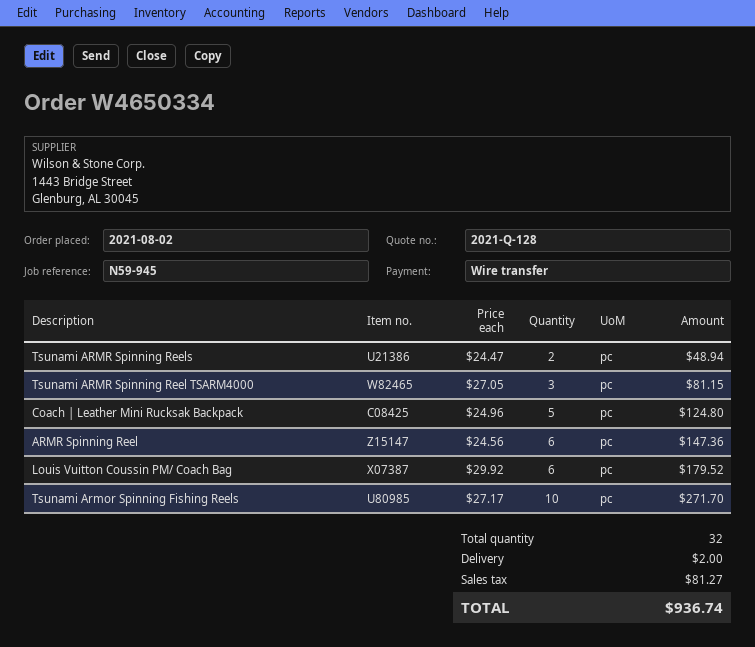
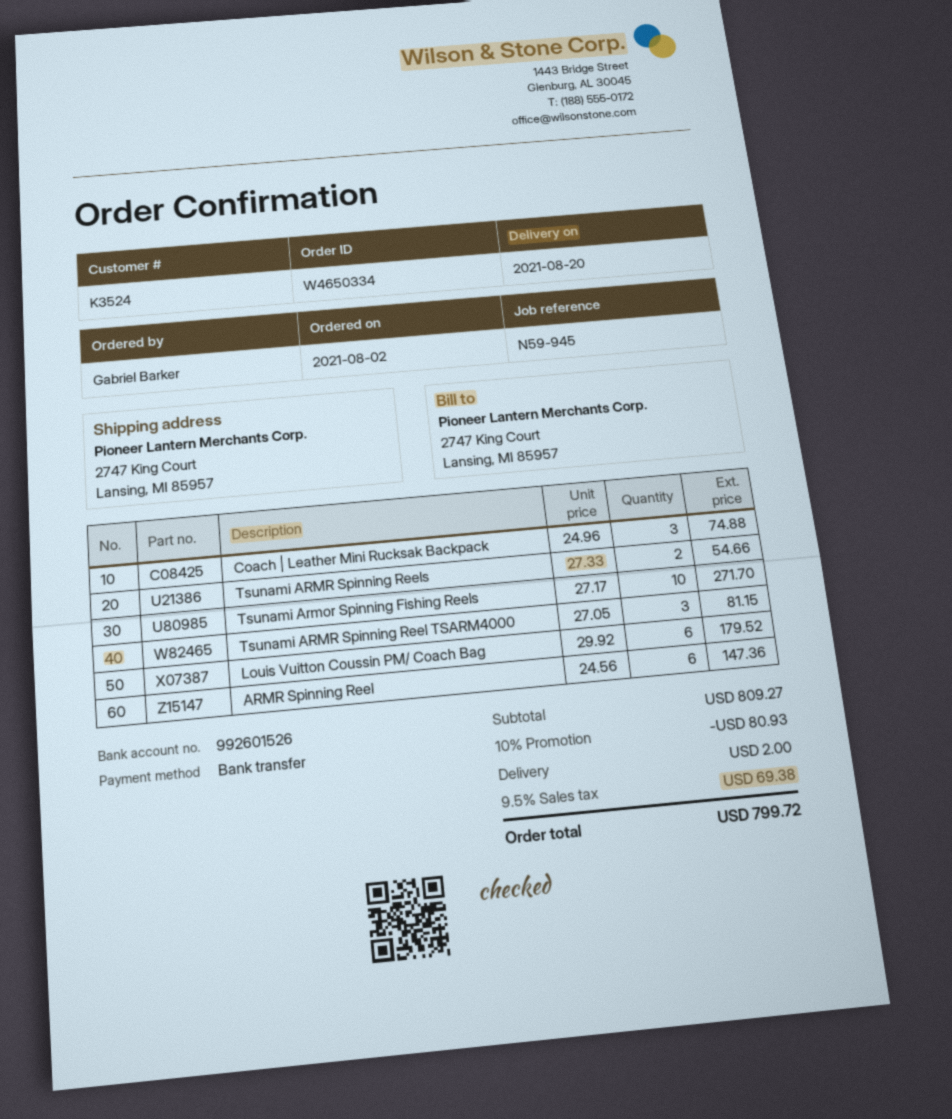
Tsunami ARMR Spinning Reels: 2 x 24.47 = 48.94 -> 2 x 27.33 = 54.66
Coach | Leather Mini Rucksak Backpack: 5 x 24.96 = 124.80 -> 3 x 24.96 = 74.88
discount: none -> 10% = 80.93
tax: 81.27 -> 69.38
total: 936.74 -> 799.72

